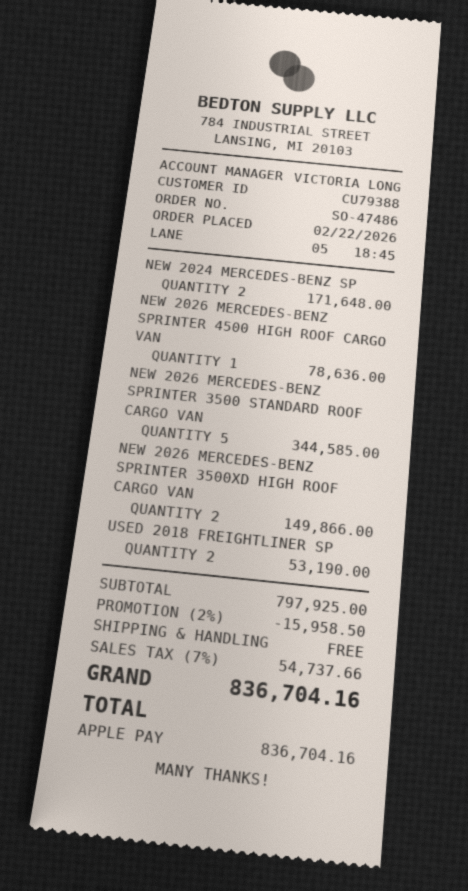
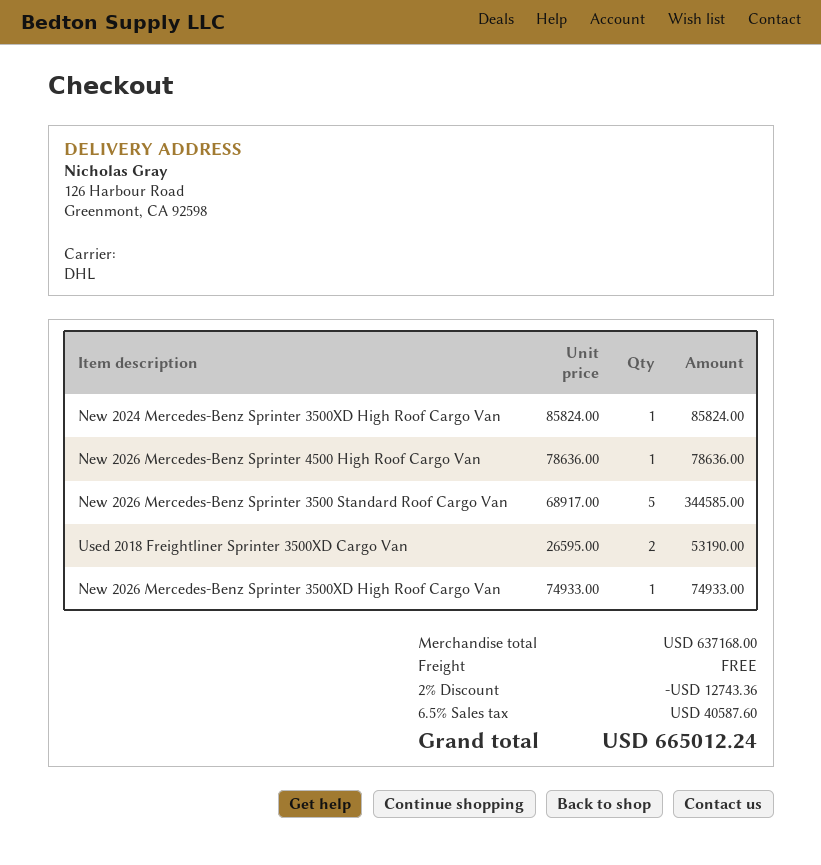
NEW 2024 MERCEDES-BENZ SP: 2 for 171648.00 -> 1 for 85824.00
NEW 2026 MERCEDES-BENZ SPRINTER 3500XD HIGH ROOF CARGO VAN: 2 for 149866.00 -> 1 for 74933.00
subtotal: 797925.00 -> 637168.00
discount: 2% = 15958.50 -> 2% = 12743.36
tax: 7% = 54737.66 -> 6.5% = 40587.60
total: 836704.16 -> 665012.24

